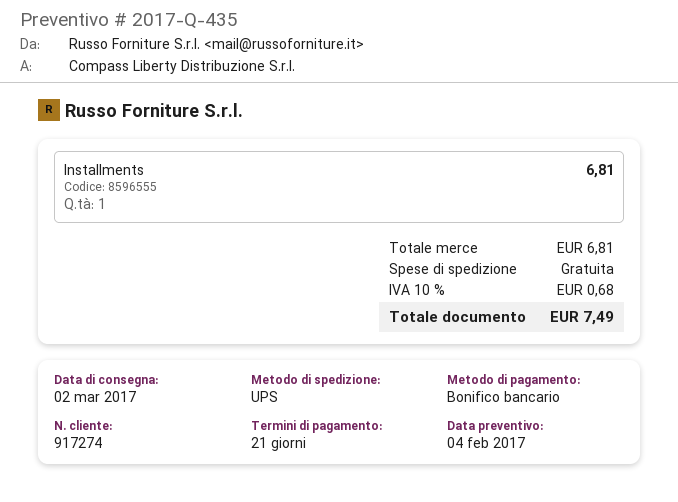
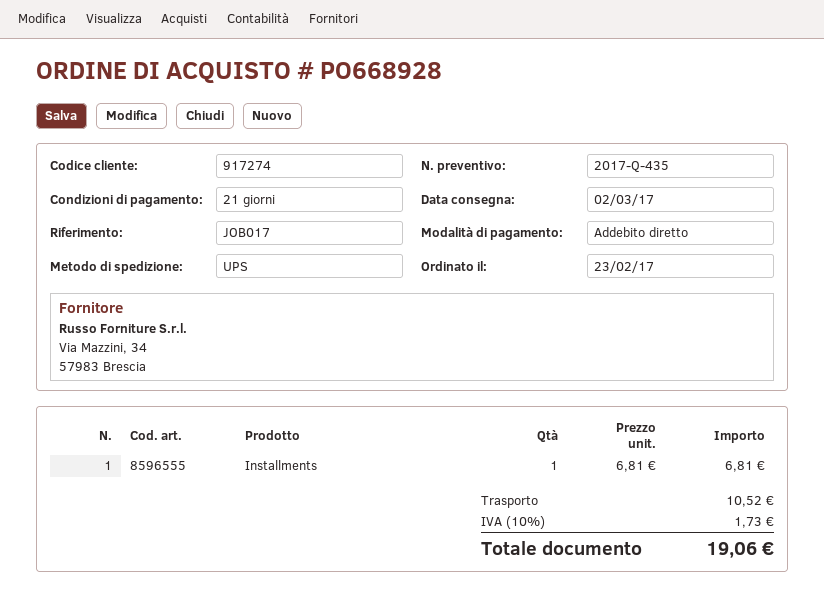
payment method: bank transfer -> direct debit
shipping: 0.00 -> 10.52
tax: 10% = 0.68 -> 10% = 1.73
total: 7.49 -> 19.06

